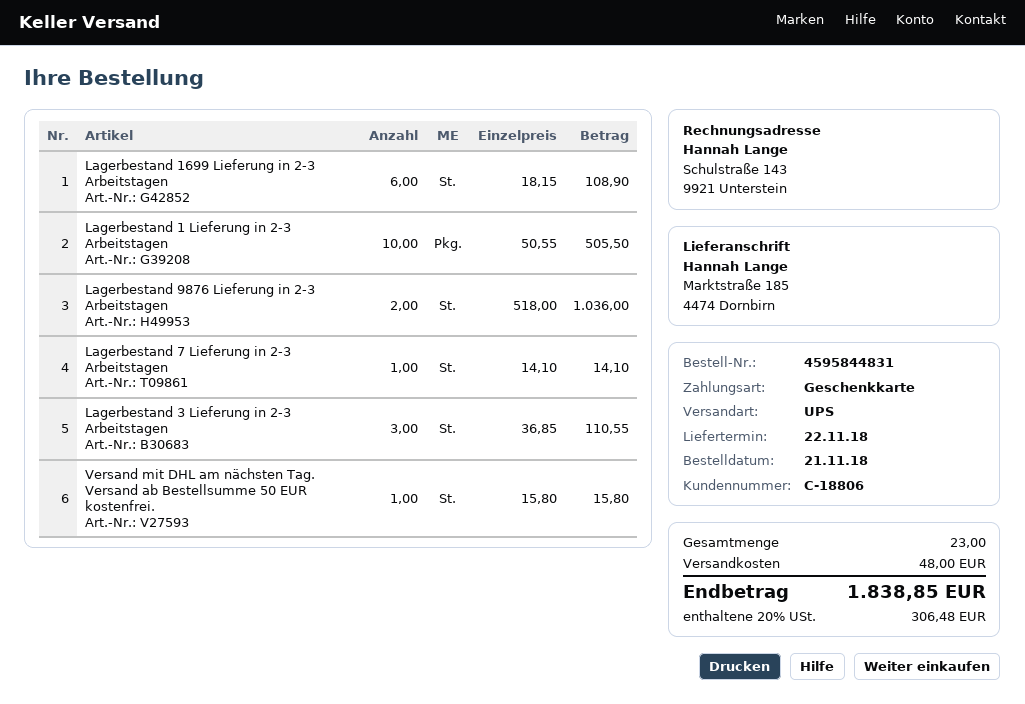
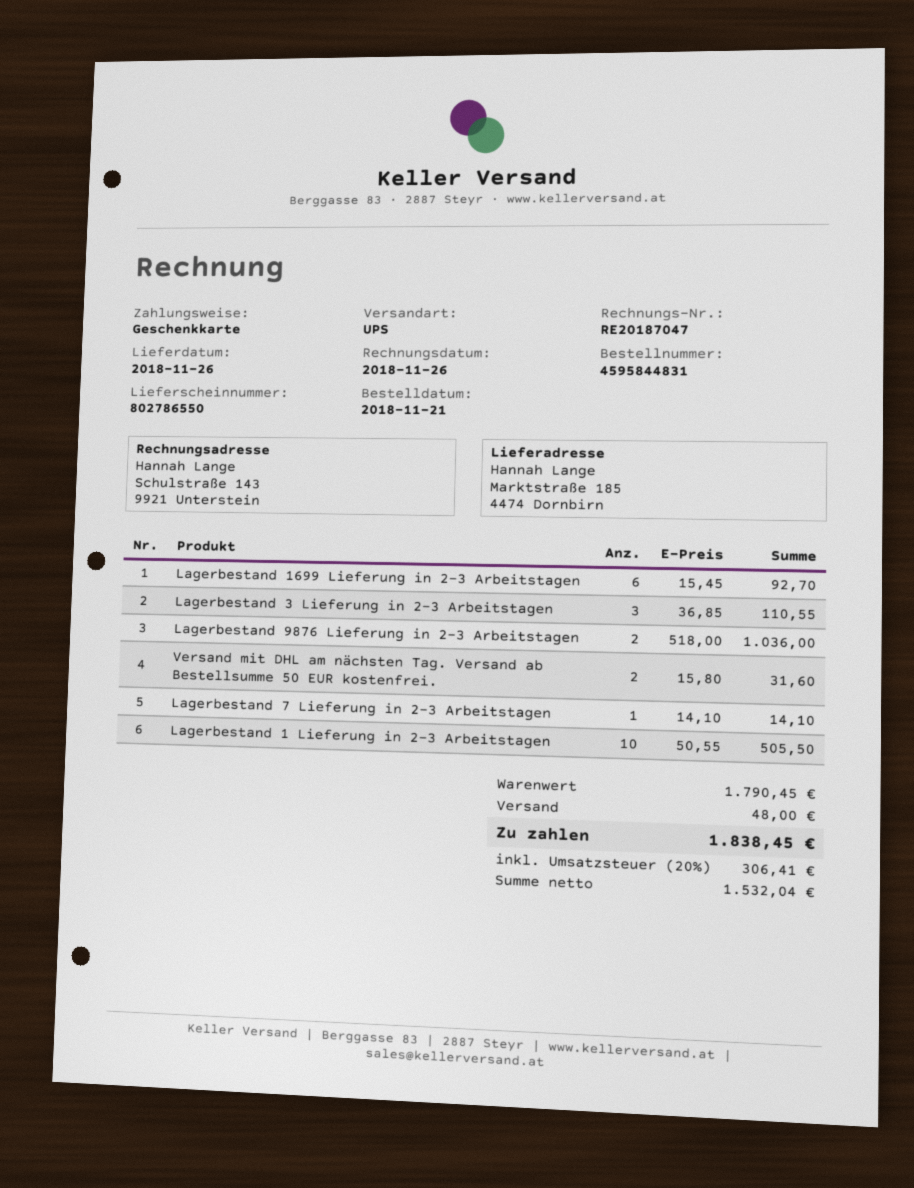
delivery date: 2018-11-22 -> 2018-11-26
Lagerbestand 1699 Lieferung in 2-3 Arbeitstagen: 6 x 18.15 = 108.90 -> 6 x 15.45 = 92.70
Versand mit DHL am nächsten Tag. Versand ab Bestellsumme 50 EUR kostenfrei.: 1 x 15.80 = 15.80 -> 2 x 15.80 = 31.60
tax: 20% = 306.48 -> 20% = 306.41
total: 1838.85 -> 1838.45

